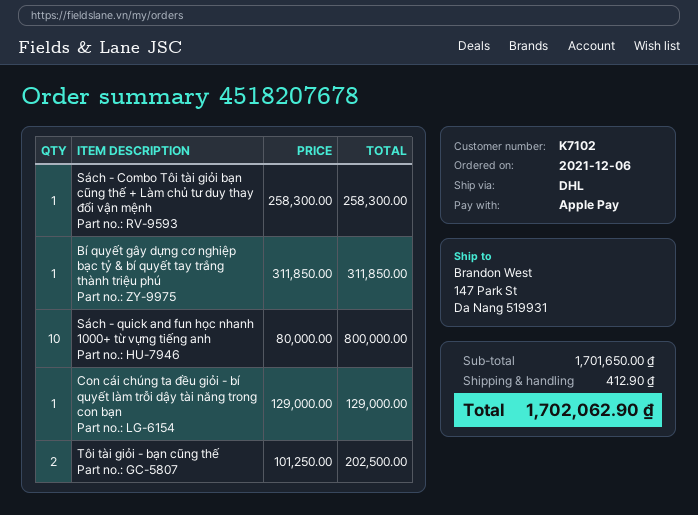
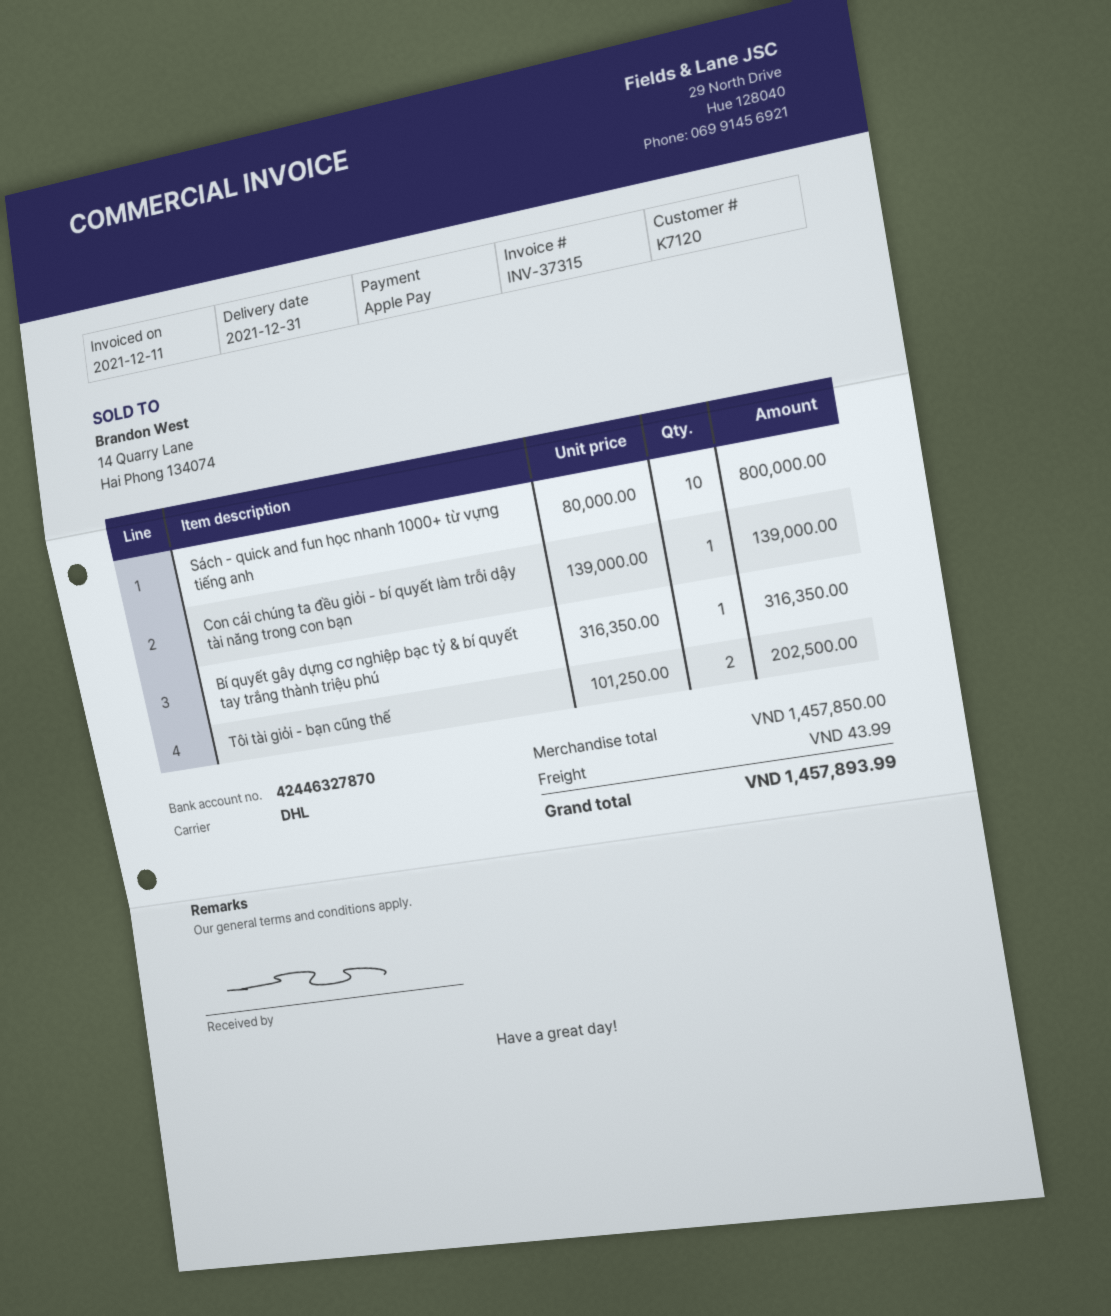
customer number: K7102 -> K7120
Sách - Combo Tôi tài giỏi bạn cũng thế + Làm chủ tư duy thay đổi vận mệnh: 1 x 258300.00 = 258300.00 -> none
Bí quyết gây dựng cơ nghiệp bạc tỷ & bí quyết tay trắng thành triệu phú: 1 x 311850.00 = 311850.00 -> 1 x 316350.00 = 316350.00
Con cái chúng ta đều giỏi - bí quyết làm trỗi dậy tài năng trong con bạn: 1 x 129000.00 = 129000.00 -> 1 x 139000.00 = 139000.00
subtotal: 1701650.00 -> 1457850.00
shipping: 412.90 -> 43.99
total: 1702062.90 -> 1457893.99

